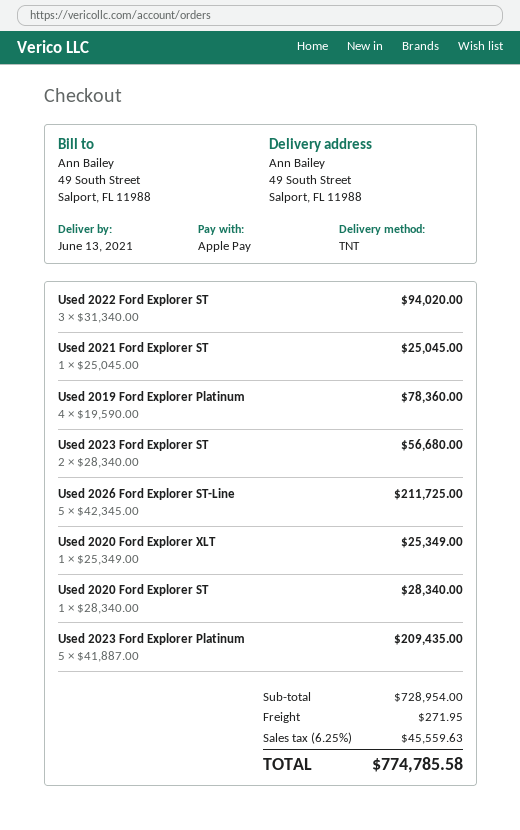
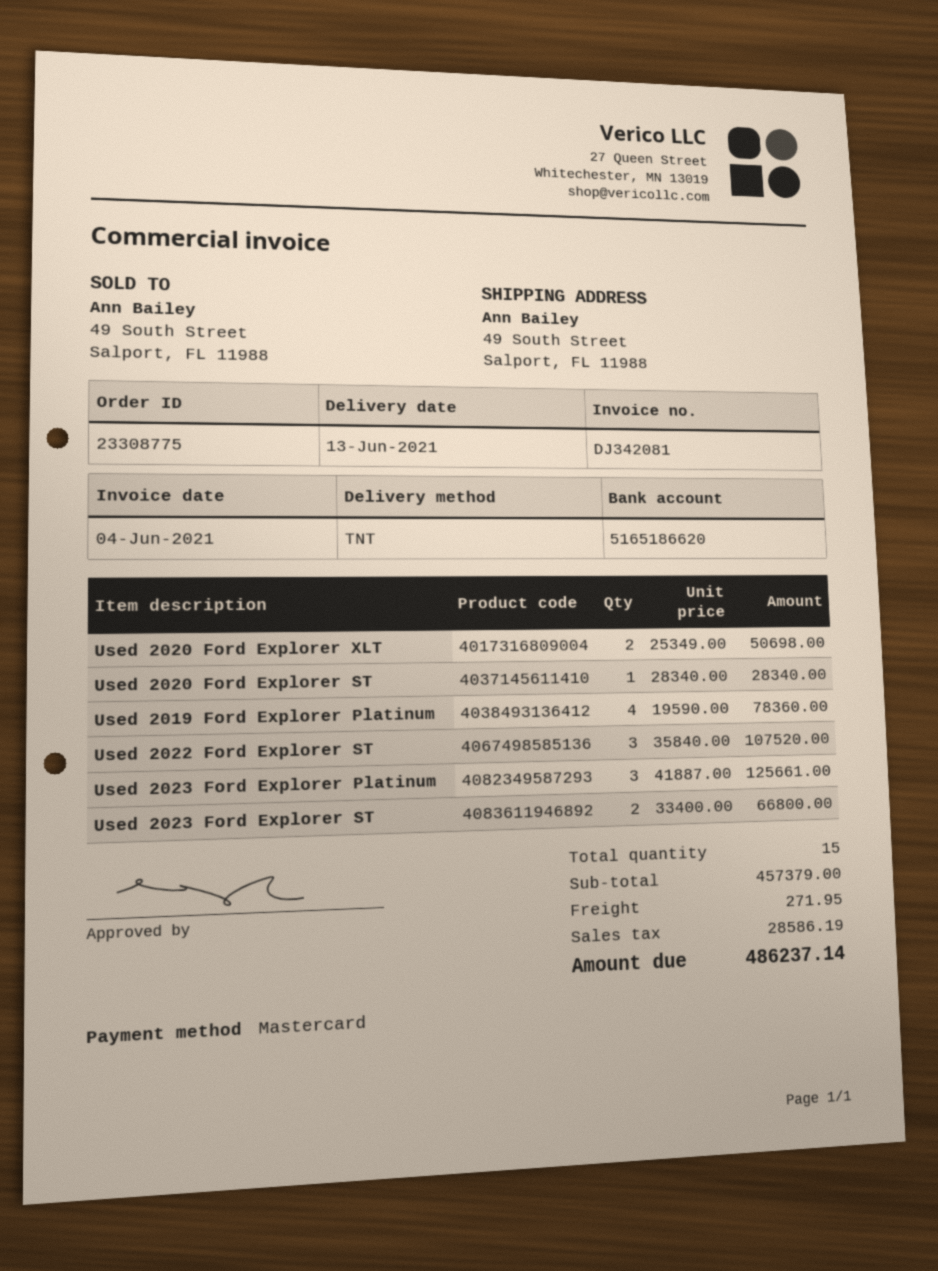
payment method: Apple Pay -> Mastercard
Used 2022 Ford Explorer ST: 3 x 31340.00 = 94020.00 -> 3 x 35840.00 = 107520.00
Used 2021 Ford Explorer ST: 1 x 25045.00 = 25045.00 -> none
Used 2023 Ford Explorer ST: 2 x 28340.00 = 56680.00 -> 2 x 33400.00 = 66800.00
Used 2026 Ford Explorer ST-Line: 5 x 42345.00 = 211725.00 -> none
Used 2020 Ford Explorer XLT: 1 x 25349.00 = 25349.00 -> 2 x 25349.00 = 50698.00
Used 2023 Ford Explorer Platinum: 5 x 41887.00 = 209435.00 -> 3 x 41887.00 = 125661.00
subtotal: 728954.00 -> 457379.00
tax: 45559.63 -> 28586.19
total: 774785.58 -> 486237.14

